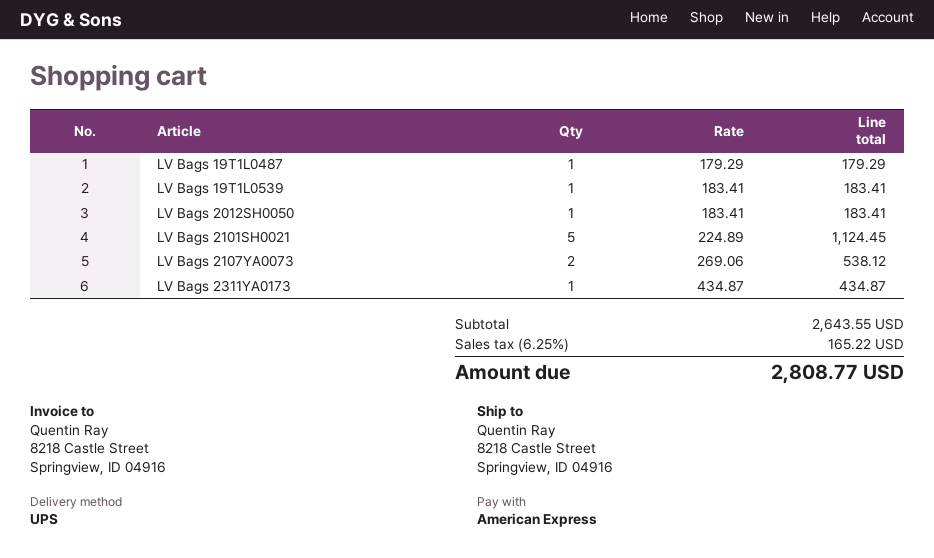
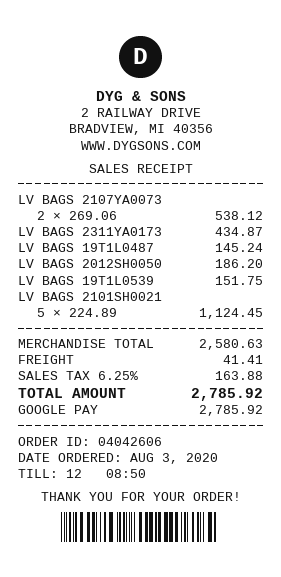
payment method: American Express -> Google Pay
LV Bags 19T1L0487: 1 x 179.29 = 179.29 -> 1 x 145.24 = 145.24
LV Bags 19T1L0539: 1 x 183.41 = 183.41 -> 1 x 151.75 = 151.75
LV Bags 2012SH0050: 1 x 183.41 = 183.41 -> 1 x 186.20 = 186.20
subtotal: 2643.55 -> 2580.63
shipping: none -> 41.41
tax: 6.25% = 165.22 -> 6.25% = 163.88
total: 2808.77 -> 2785.92

